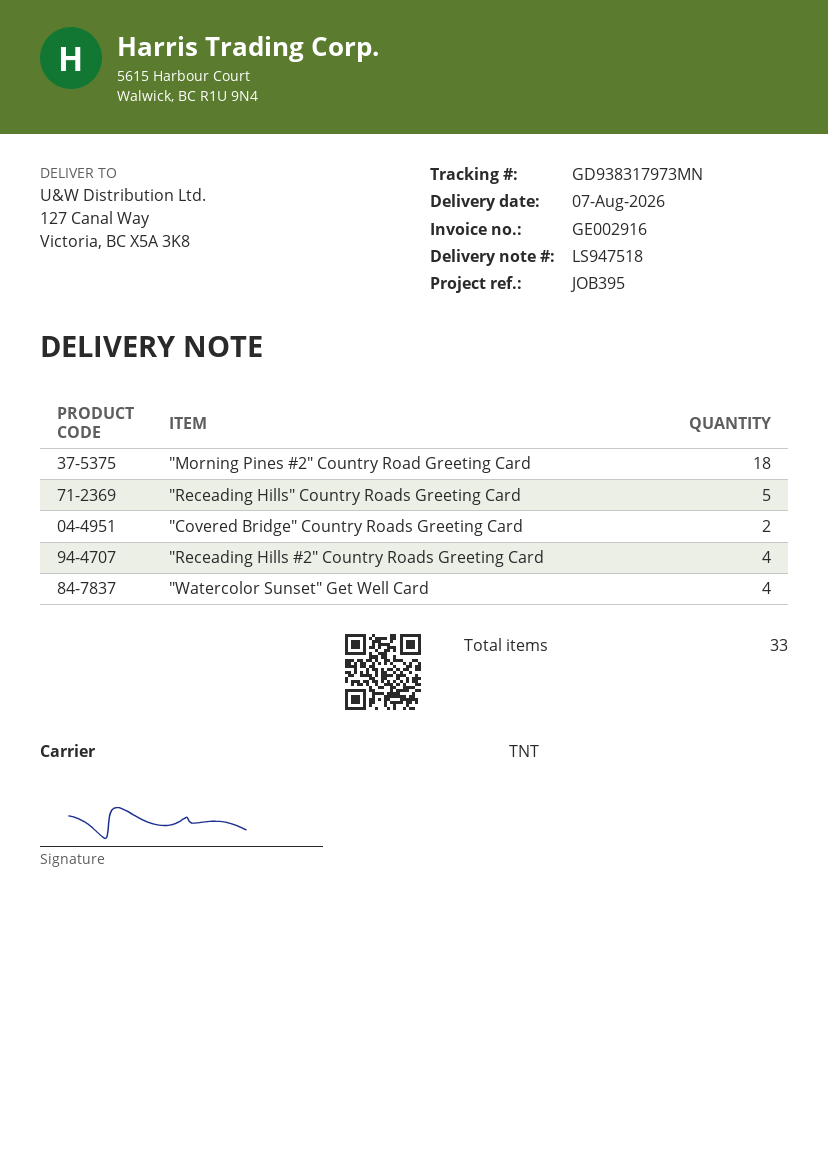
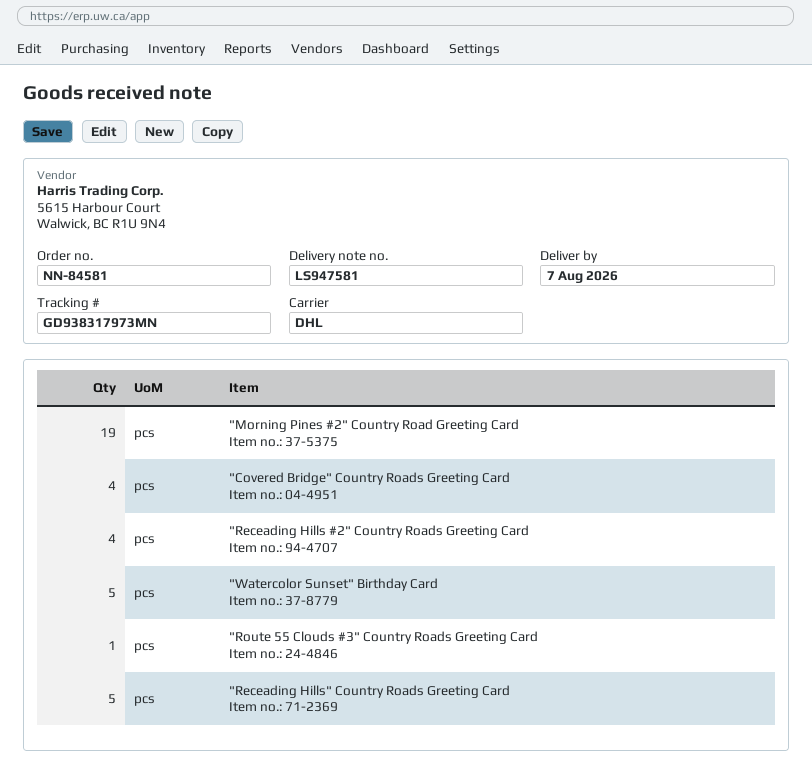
delivery note number: LS947518 -> LS947581
shipping method: TNT -> DHL
"Morning Pines #2" Country Road Greeting Card: 18 -> 19
"Covered Bridge" Country Roads Greeting Card: 2 -> 4
"Watercolor Sunset" Get Well Card: 4 -> none
"Watercolor Sunset" Birthday Card: none -> 5
"Route 55 Clouds #3" Country Roads Greeting Card: none -> 1

